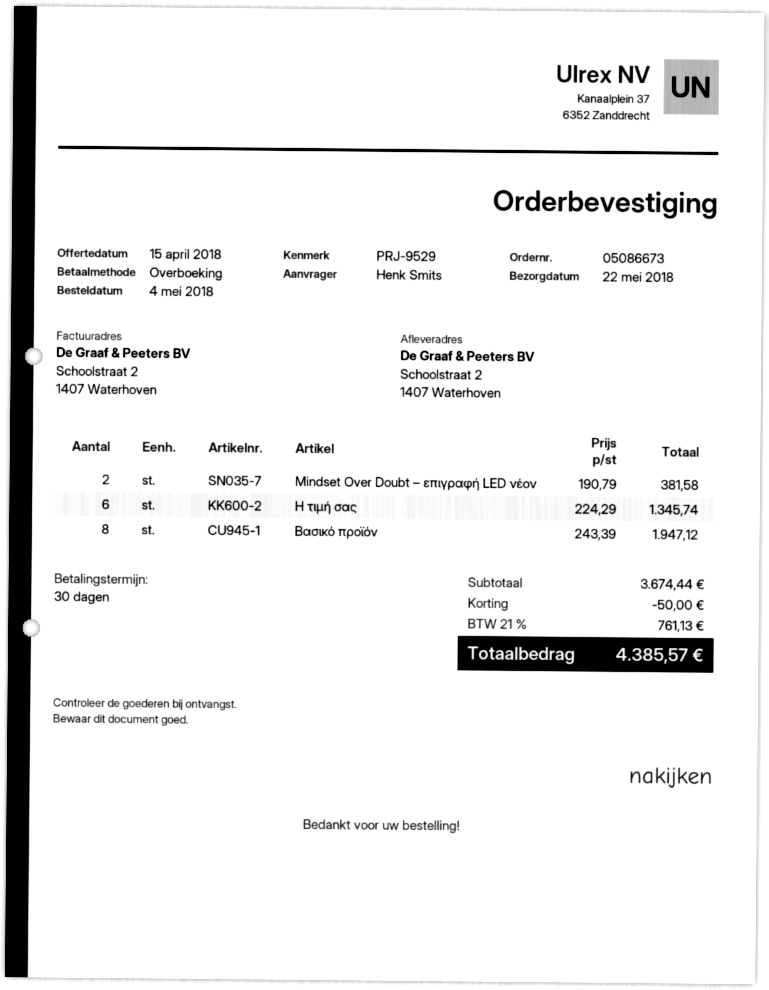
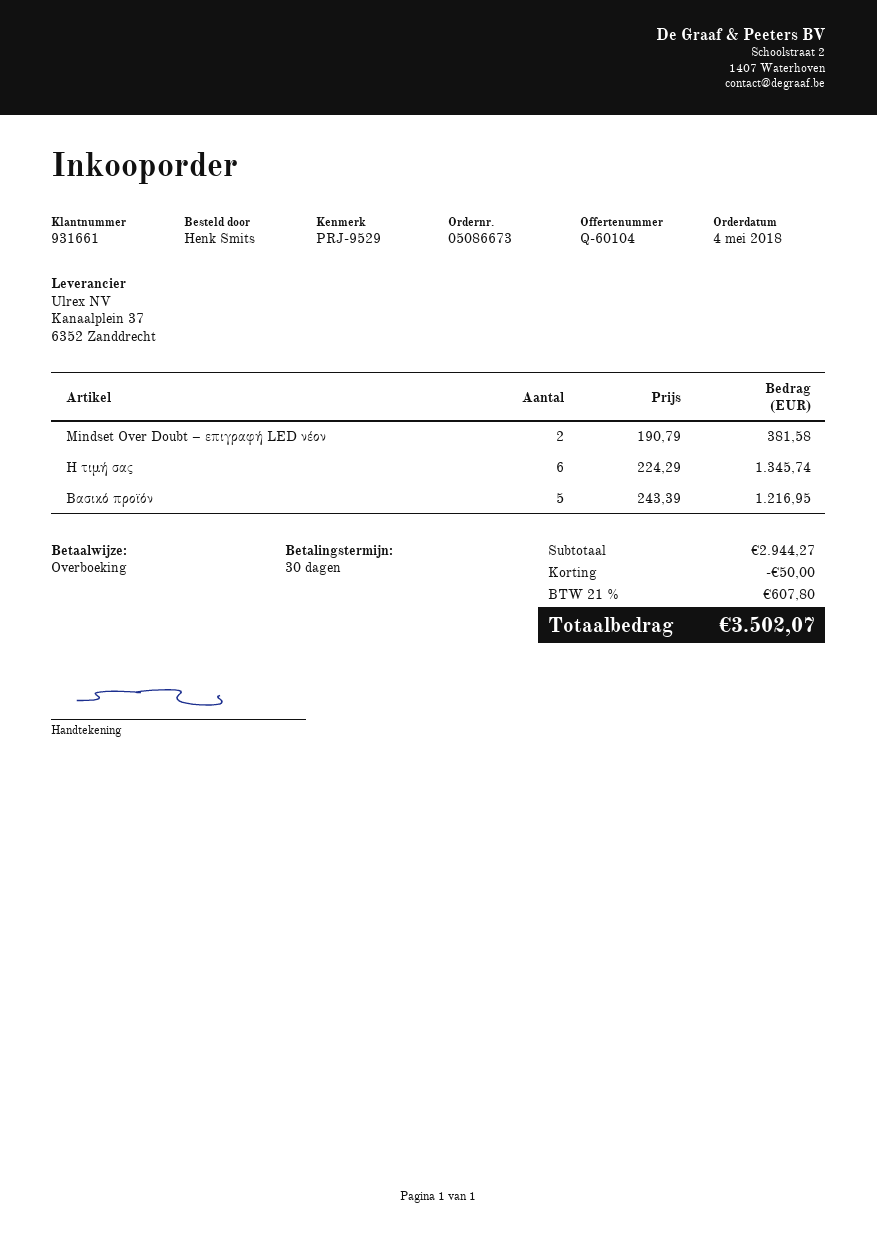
Βασικό προϊόν: 8 x 243.39 = 1947.12 -> 5 x 243.39 = 1216.95
subtotal: 3674.44 -> 2944.27
tax: 21% = 761.13 -> 21% = 607.80
total: 4385.57 -> 3502.07

